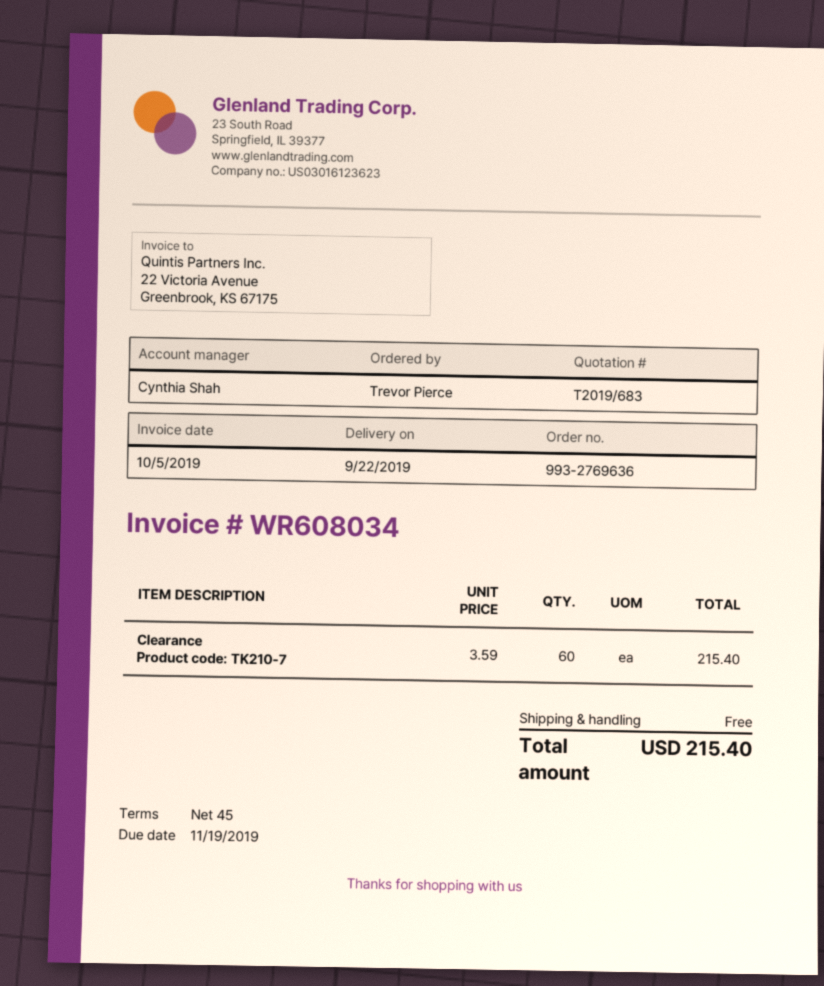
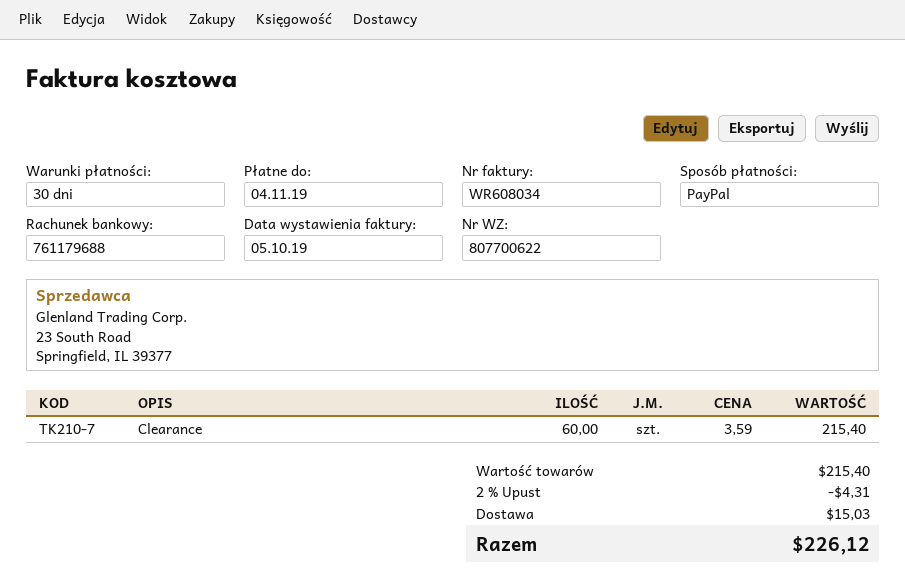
payment terms: 45 days -> 30 days
due date: 2019-11-19 -> 2019-11-04
discount: none -> 2% = 4.31
shipping: 0.00 -> 15.03
total: 215.40 -> 226.12

